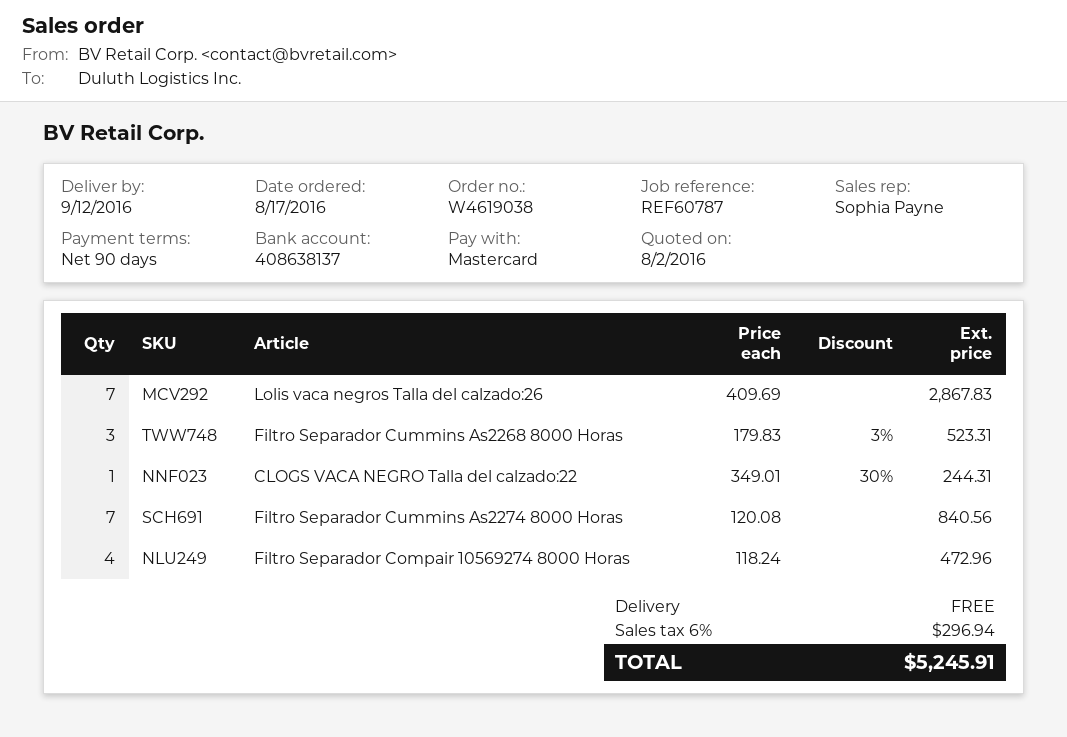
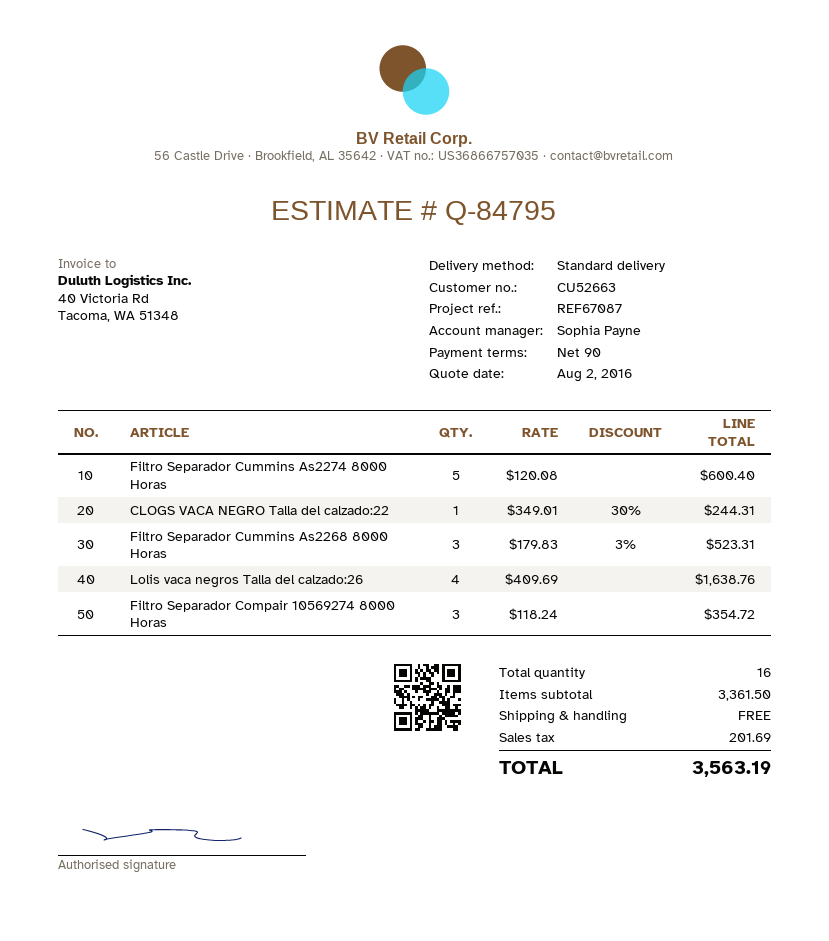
reference: REF60787 -> REF67087
Lolis vaca negros Talla del calzado:26: 7 x 409.69 = 2867.83 -> 4 x 409.69 = 1638.76
Filtro Separador Cummins As2274 8000 Horas: 7 x 120.08 = 840.56 -> 5 x 120.08 = 600.40
Filtro Separador Compair 10569274 8000 Horas: 4 x 118.24 = 472.96 -> 3 x 118.24 = 354.72
tax: 296.94 -> 201.69
total: 5245.91 -> 3563.19

